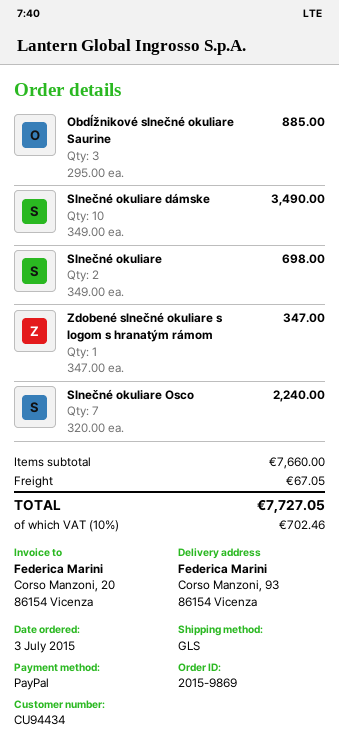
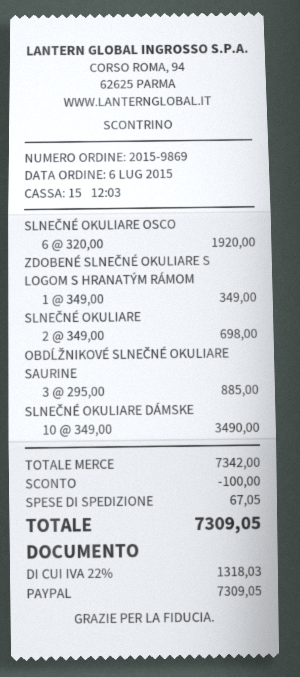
order date: 2015-07-03 -> 2015-07-06
Zdobené slnečné okuliare s logom s hranatým rámom: 1 x 347.00 = 347.00 -> 1 x 349.00 = 349.00
Slnečné okuliare Osco: 7 x 320.00 = 2240.00 -> 6 x 320.00 = 1920.00
subtotal: 7660.00 -> 7342.00
discount: none -> 100.00
tax: 10% = 702.46 -> 22% = 1318.03
total: 7727.05 -> 7309.05

